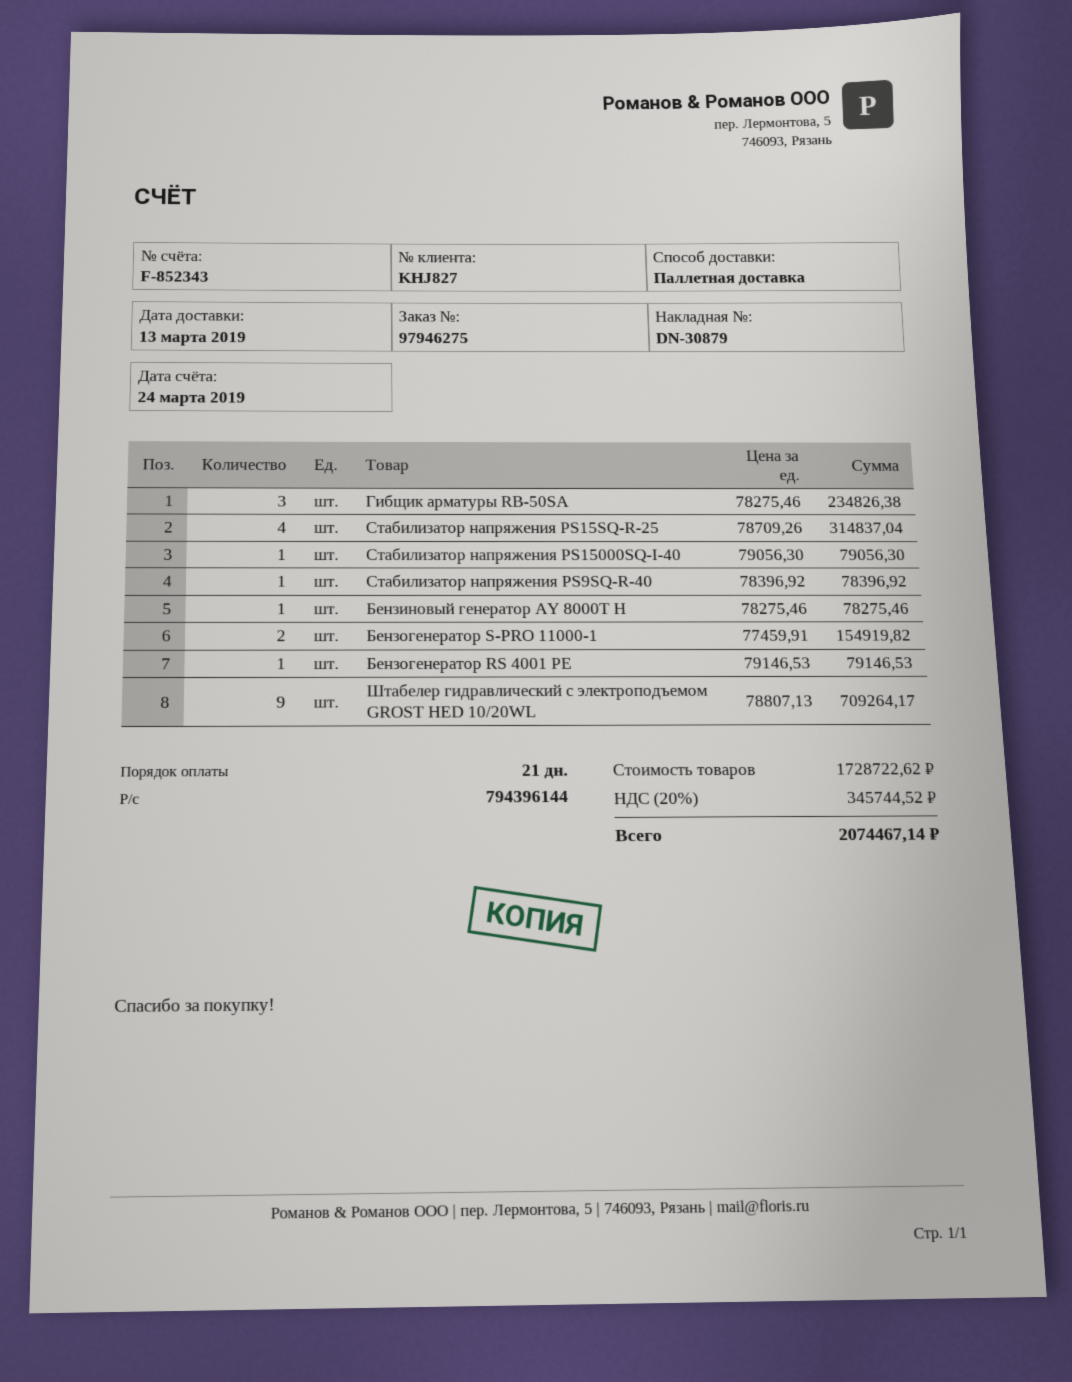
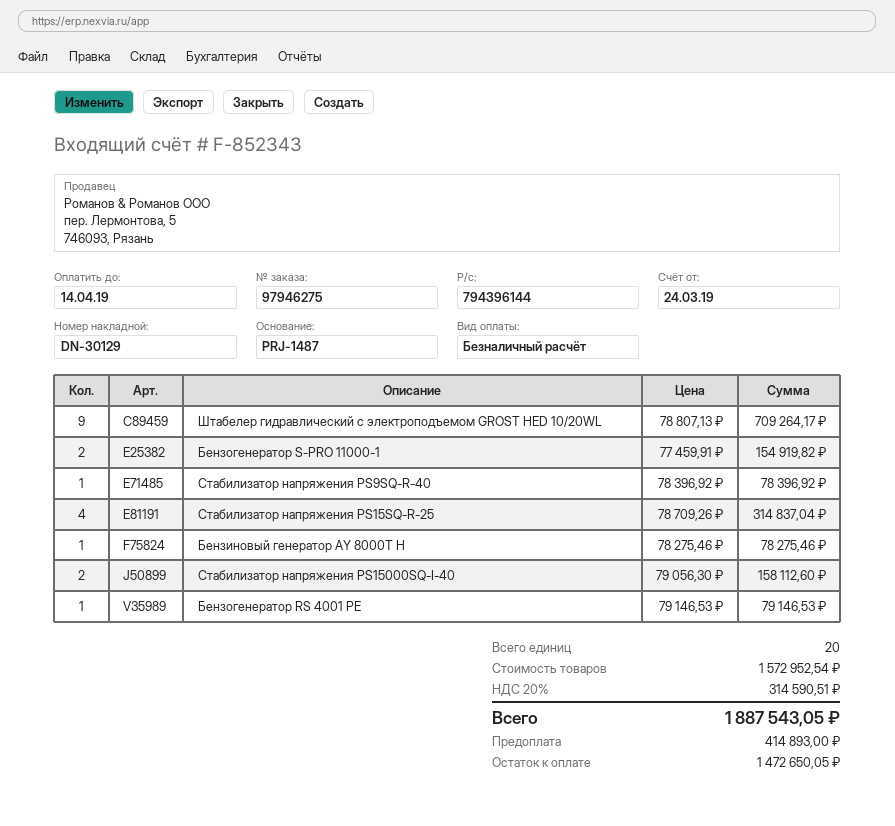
delivery note number: DN-30879 -> DN-30129
Гибщик арматуры RB-50SA: 3 x 78275.46 = 234826.38 -> none
Стабилизатор напряжения PS15000SQ-I-40: 1 x 79056.30 = 79056.30 -> 2 x 79056.30 = 158112.60
subtotal: 1728722.62 -> 1572952.54
tax: 20% = 345744.52 -> 20% = 314590.51
total: 2074467.14 -> 1887543.05

